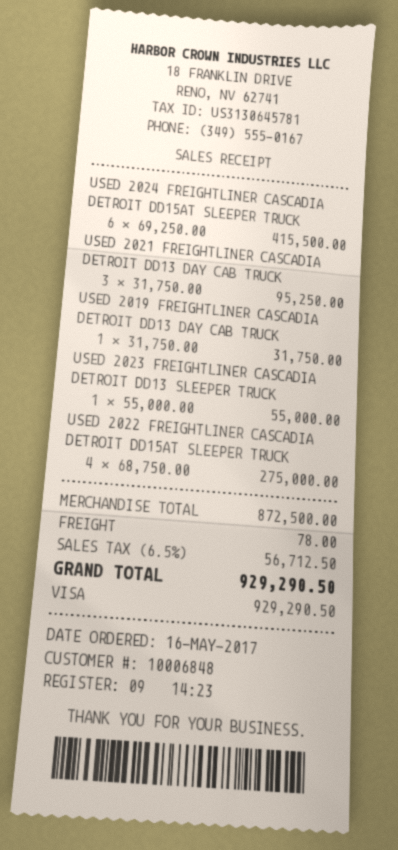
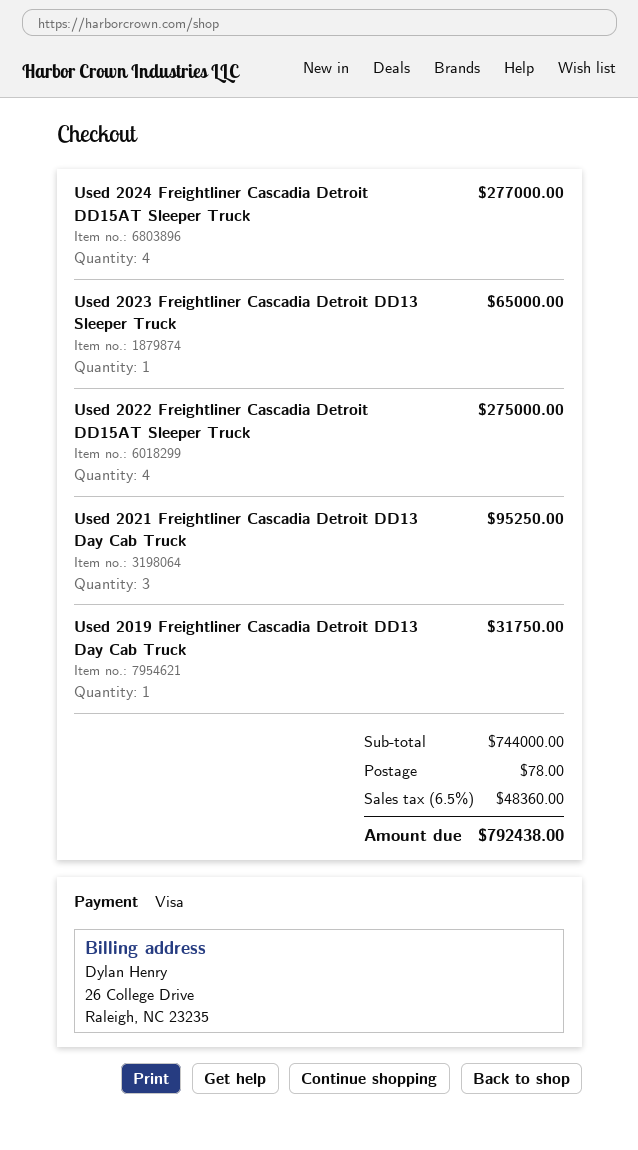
USED 2024 FREIGHTLINER CASCADIA DETROIT DD15AT SLEEPER TRUCK: 6 for 415500.00 -> 4 for 277000.00
USED 2023 FREIGHTLINER CASCADIA DETROIT DD13 SLEEPER TRUCK: 1 for 55000.00 -> 1 for 65000.00
subtotal: 872500.00 -> 744000.00
tax: 6.5% = 56712.50 -> 6.5% = 48360.00
total: 929290.50 -> 792438.00

